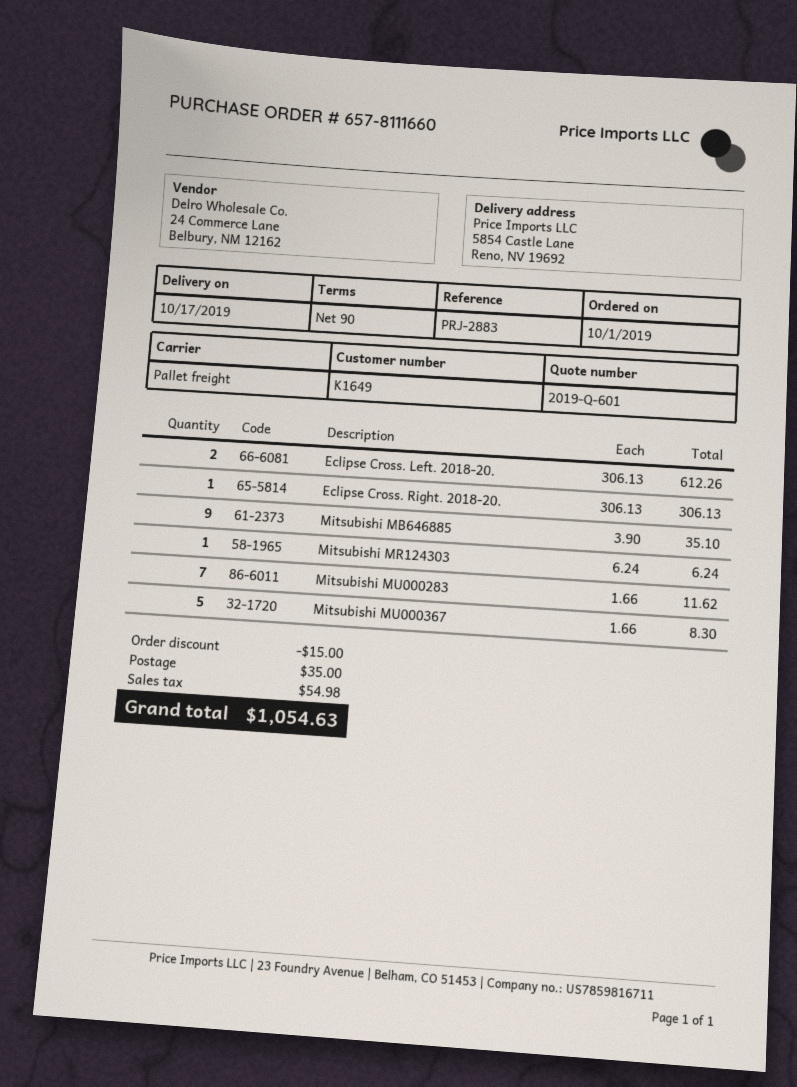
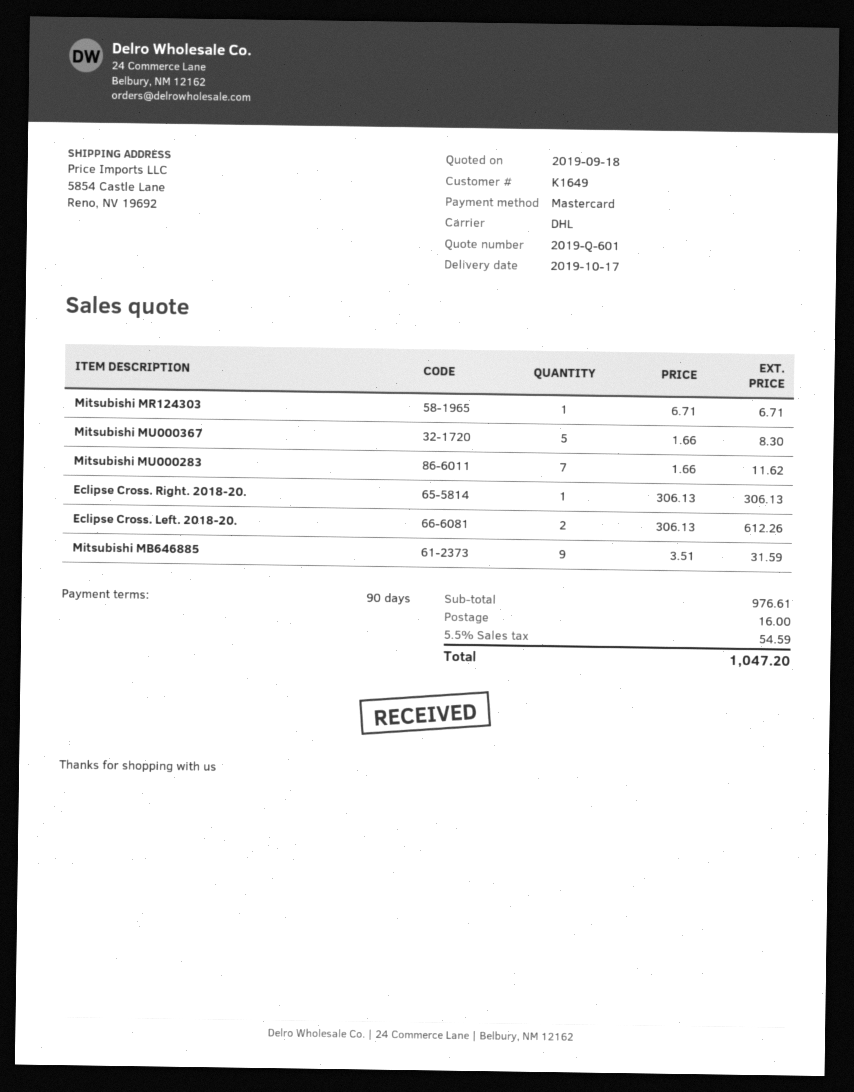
shipping method: pallet freight -> DHL
Mitsubishi MB646885: 9 x 3.90 = 35.10 -> 9 x 3.51 = 31.59
Mitsubishi MR124303: 1 x 6.24 = 6.24 -> 1 x 6.71 = 6.71
discount: 15.00 -> none
shipping: 35.00 -> 16.00
tax: 54.98 -> 54.59
total: 1054.63 -> 1047.20

